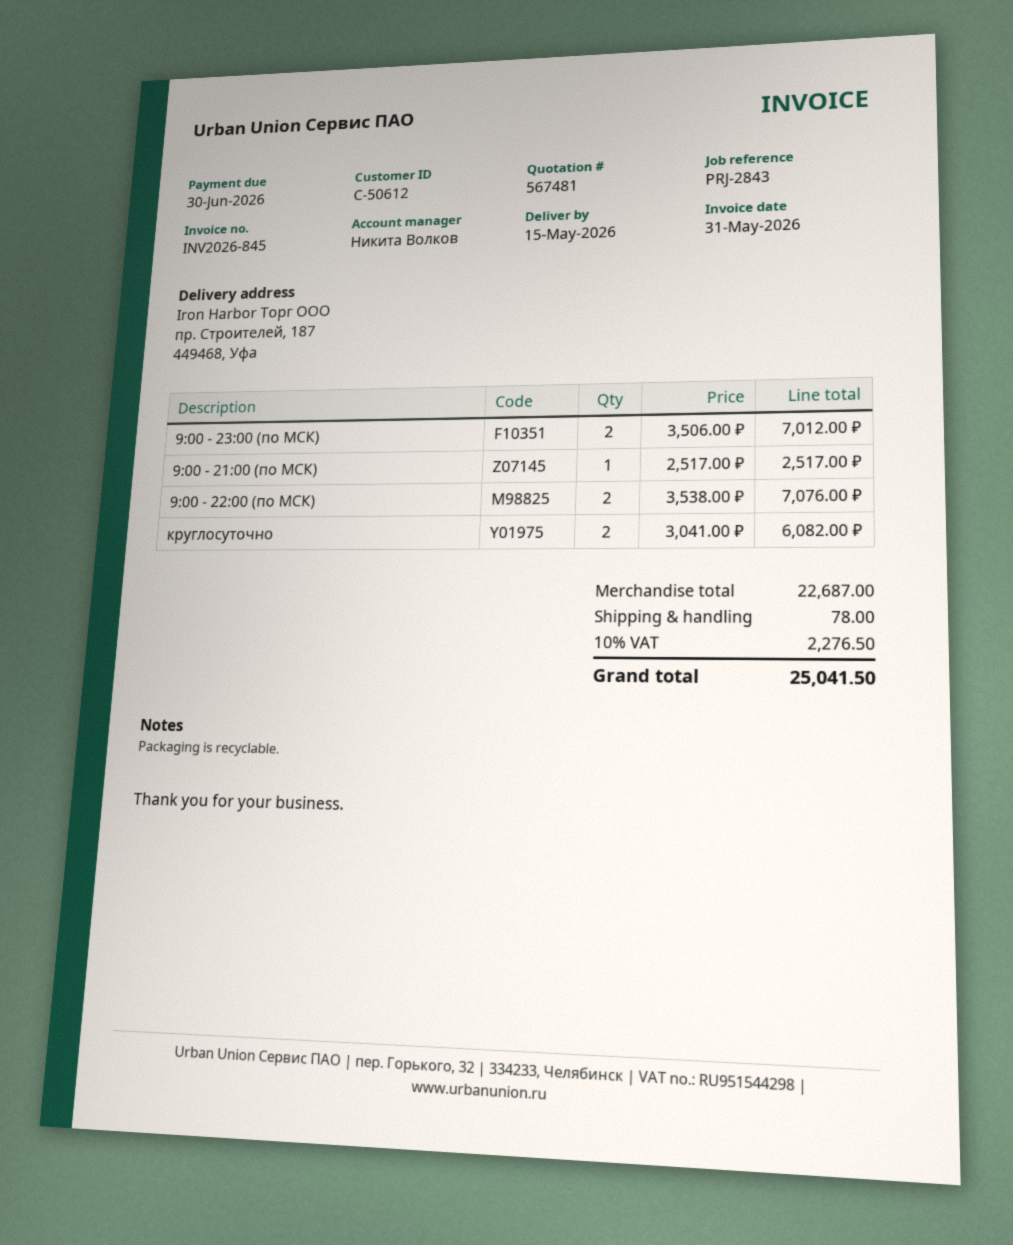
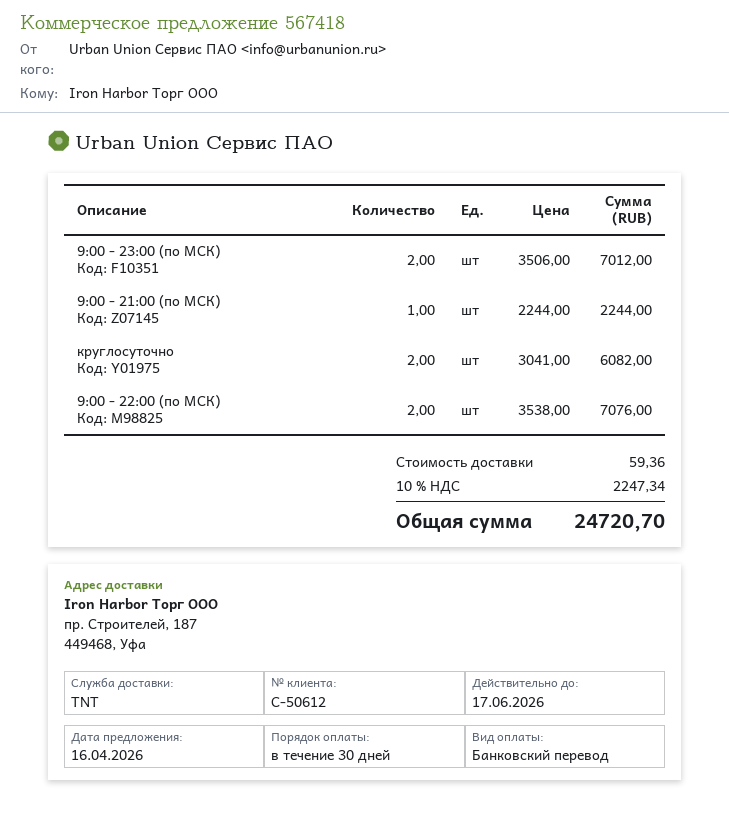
quote number: 567481 -> 567418
9:00 - 21:00 (по МСК): 1 x 2517.00 = 2517.00 -> 1 x 2244.00 = 2244.00
shipping: 78.00 -> 59.36
tax: 10% = 2276.50 -> 10% = 2247.34
total: 25041.50 -> 24720.70

